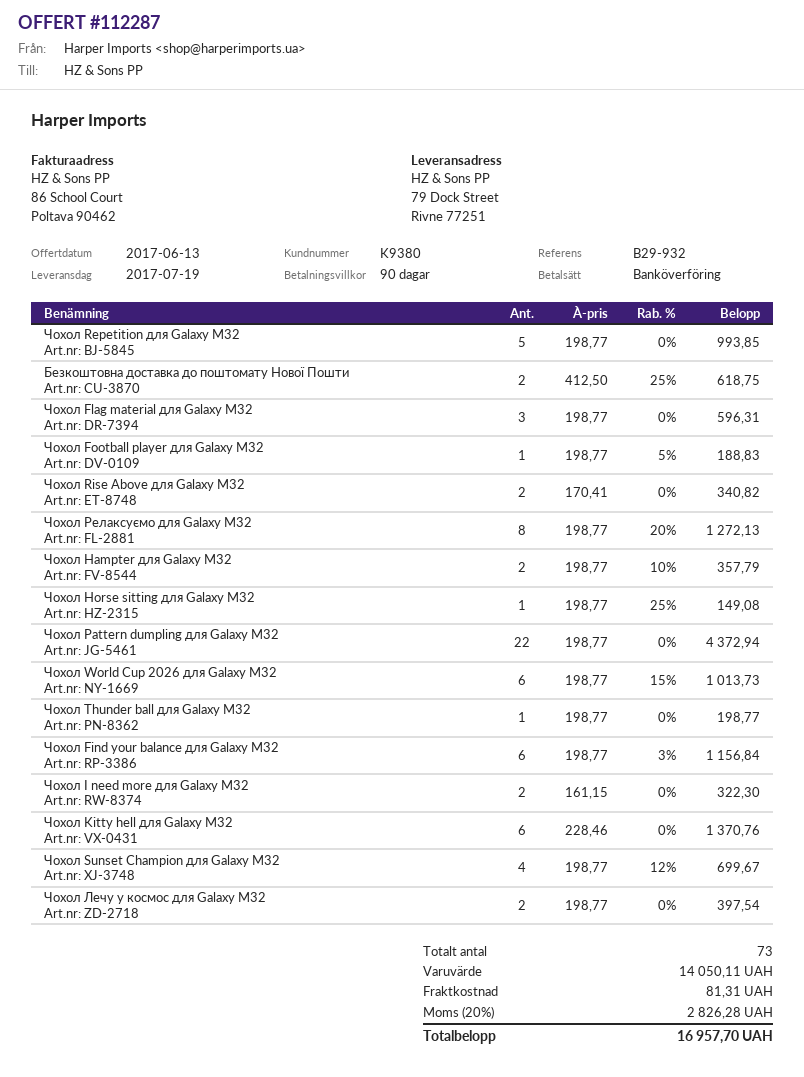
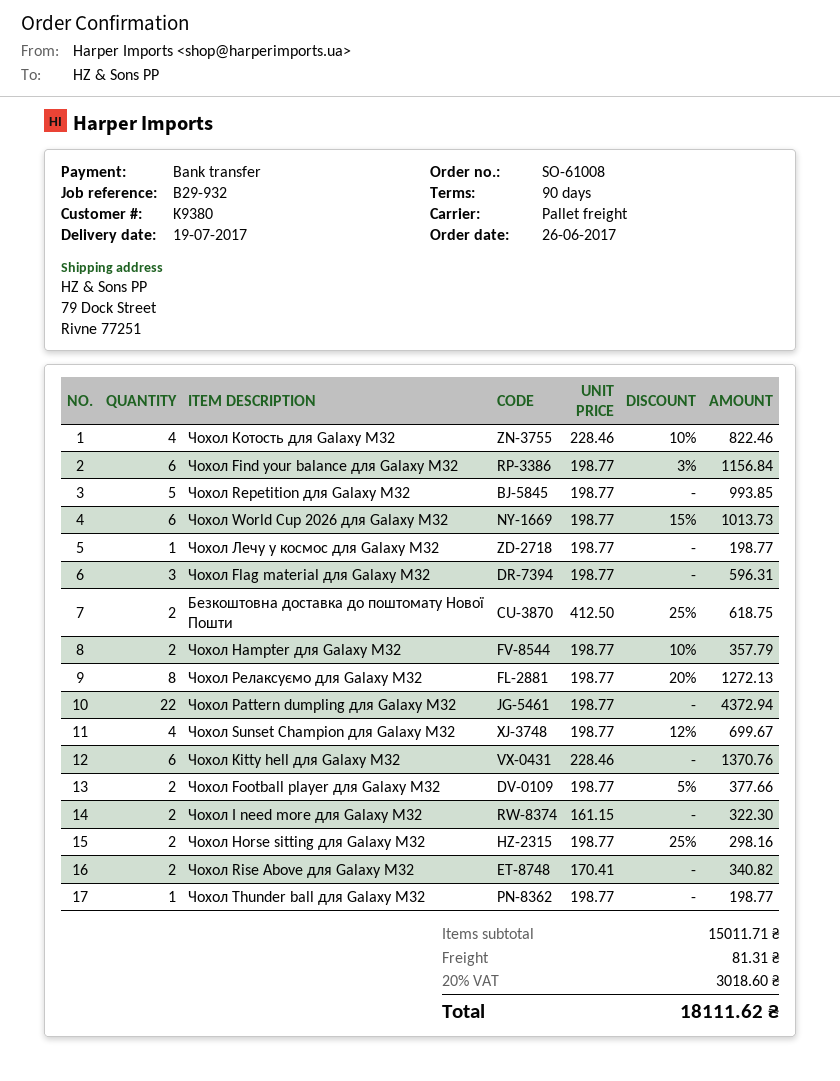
Чохол Football player для Galaxy M32: 1 x 198.77 - 5% = 188.83 -> 2 x 198.77 - 5% = 377.66
Чохол Horse sitting для Galaxy M32: 1 x 198.77 - 25% = 149.08 -> 2 x 198.77 - 25% = 298.16
Чохол Лечу у космос для Galaxy M32: 2 x 198.77 = 397.54 -> 1 x 198.77 = 198.77
Чохол Котость для Galaxy M32: none -> 4 x 228.46 - 10% = 822.46
subtotal: 14050.11 -> 15011.71
tax: 20% = 2826.28 -> 20% = 3018.60
total: 16957.70 -> 18111.62

